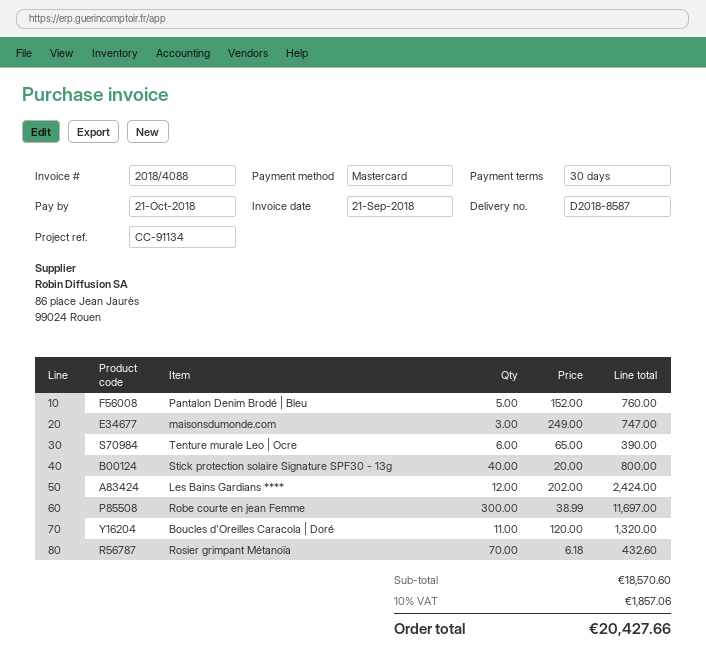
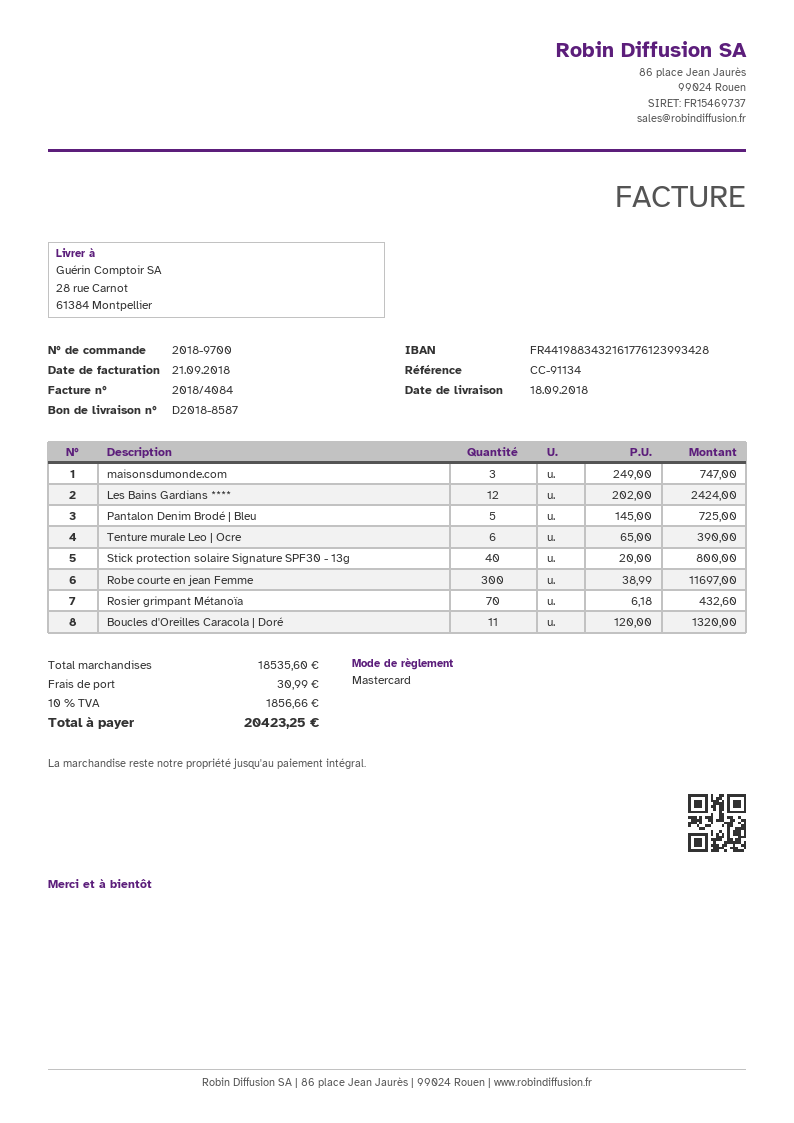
invoice number: 2018/4088 -> 2018/4084
Pantalon Denim Brodé | Bleu: 5 x 152.00 = 760.00 -> 5 x 145.00 = 725.00
subtotal: 18570.60 -> 18535.60
shipping: none -> 30.99
tax: 10% = 1857.06 -> 10% = 1856.66
total: 20427.66 -> 20423.25

